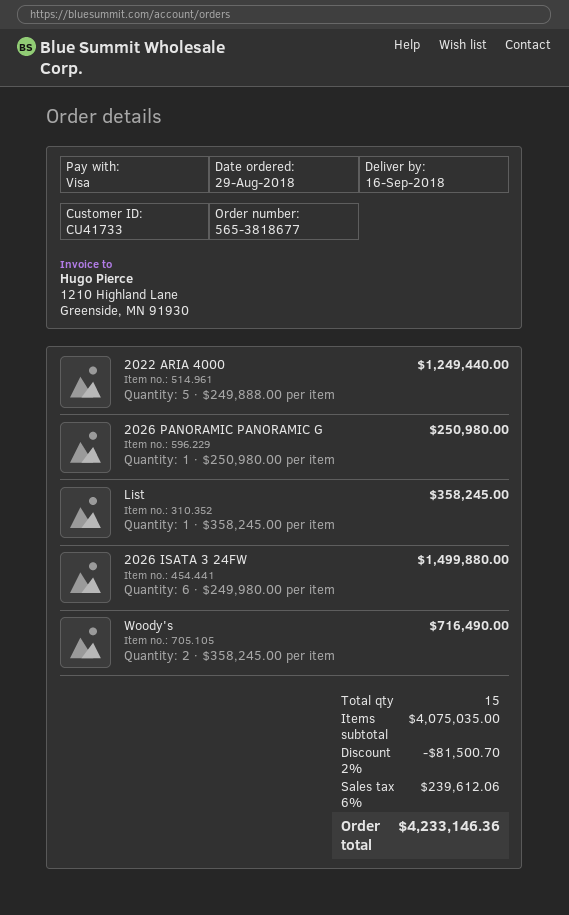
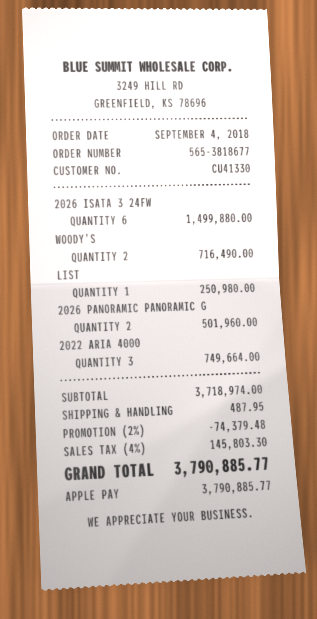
order date: 2018-08-29 -> 2018-09-04
customer number: CU41733 -> CU41330
payment method: Visa -> Apple Pay
2022 ARIA 4000: 5 for 1249440.00 -> 3 for 749664.00
2026 PANORAMIC PANORAMIC G: 1 for 250980.00 -> 2 for 501960.00
List: 1 for 358245.00 -> 1 for 250980.00
subtotal: 4075035.00 -> 3718974.00
discount: 2% = 81500.70 -> 2% = 74379.48
shipping: none -> 487.95
tax: 6% = 239612.06 -> 4% = 145803.30
total: 4233146.36 -> 3790885.77

